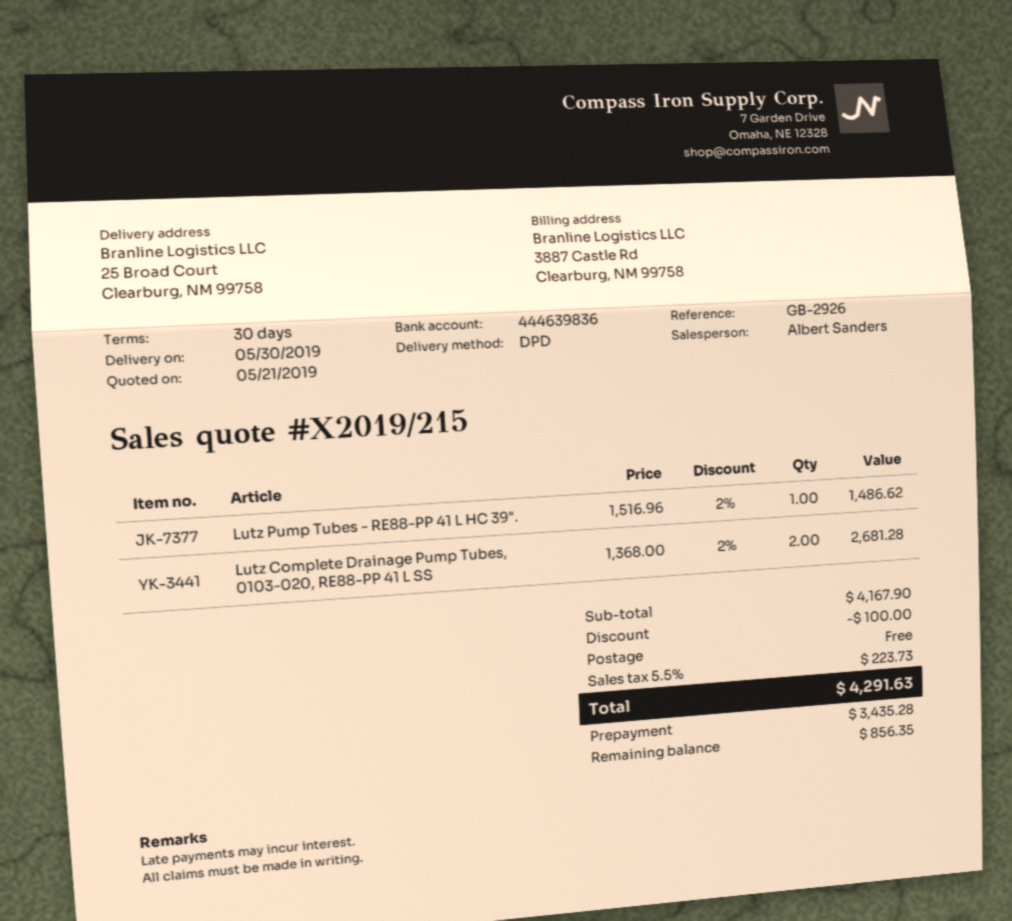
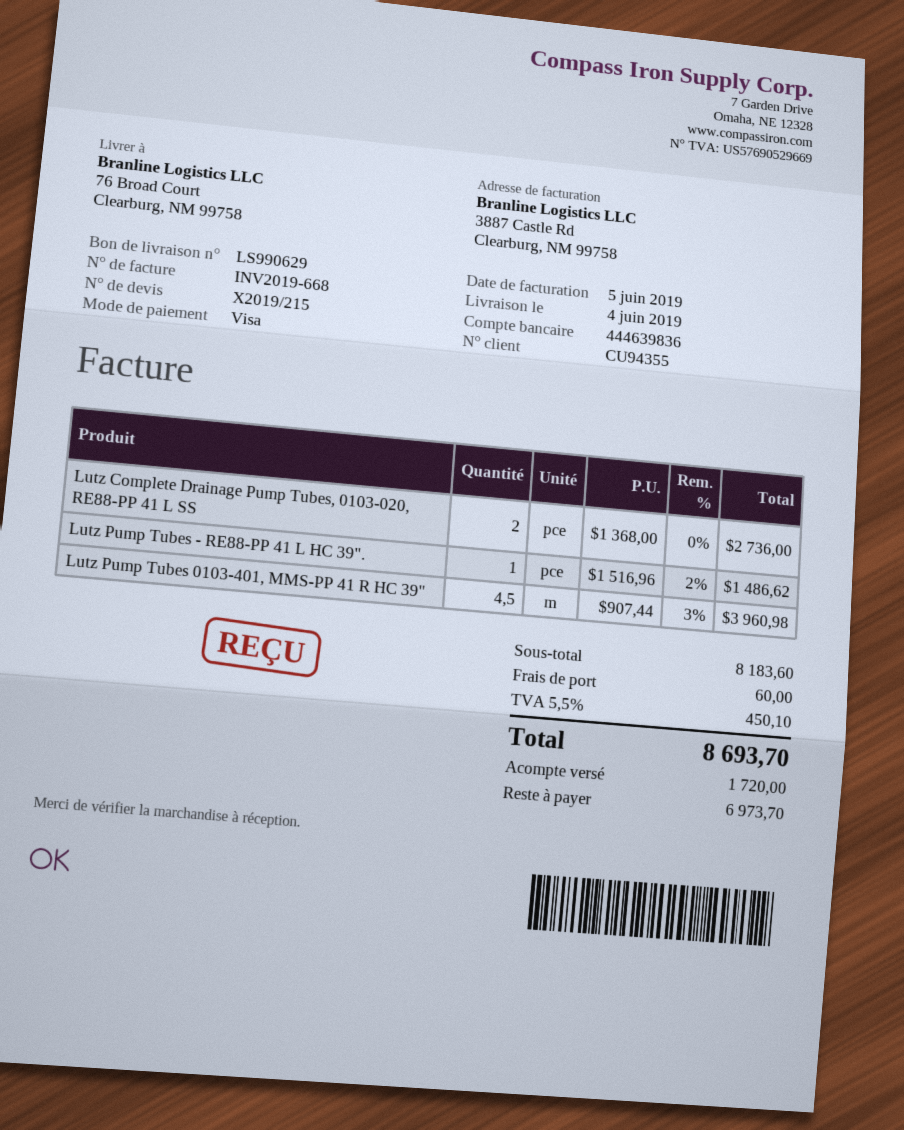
delivery date: 2019-05-30 -> 2019-06-04
ship to: 25 Broad Court, Clearburg, NM 99758 -> 76 Broad Court, Clearburg, NM 99758
Lutz Complete Drainage Pump Tubes, 0103-020, RE88-PP 41 L SS: 2 x 1368.00 - 2% = 2681.28 -> 2 x 1368.00 = 2736.00
Lutz Pump Tubes 0103-401, MMS-PP 41 R HC 39": none -> 4.5 x 907.44 - 3% = 3960.98
subtotal: 4167.90 -> 8183.60
discount: 100.00 -> none
shipping: 0.00 -> 60.00
tax: 5.5% = 223.73 -> 5.5% = 450.10
total: 4291.63 -> 8693.70
deposit: 3435.28 -> 1720.00
balance: 856.35 -> 6973.70

